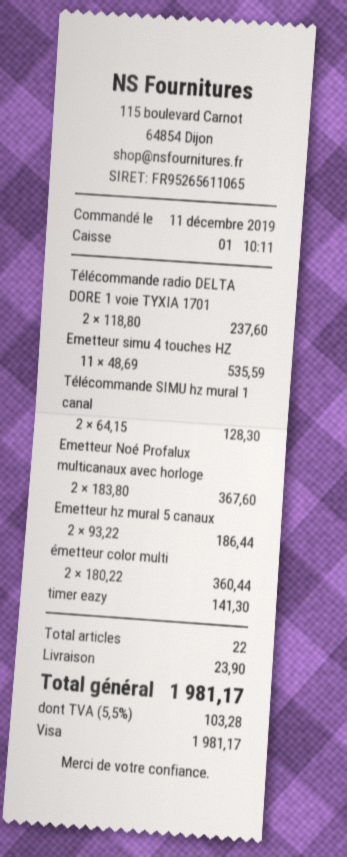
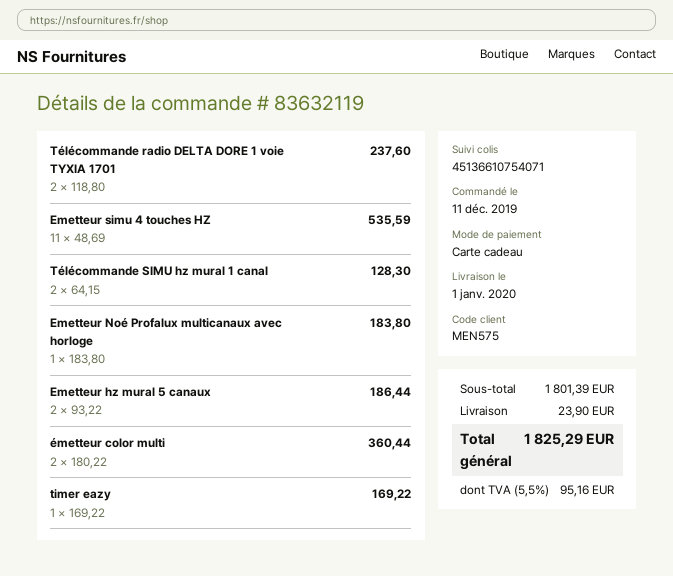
payment method: Visa -> gift card
Emetteur Noé Profalux multicanaux avec horloge: 2 x 183.80 = 367.60 -> 1 x 183.80 = 183.80
timer eazy: 1 x 141.30 = 141.30 -> 1 x 169.22 = 169.22
tax: 5.5% = 103.28 -> 5.5% = 95.16
total: 1981.17 -> 1825.29

